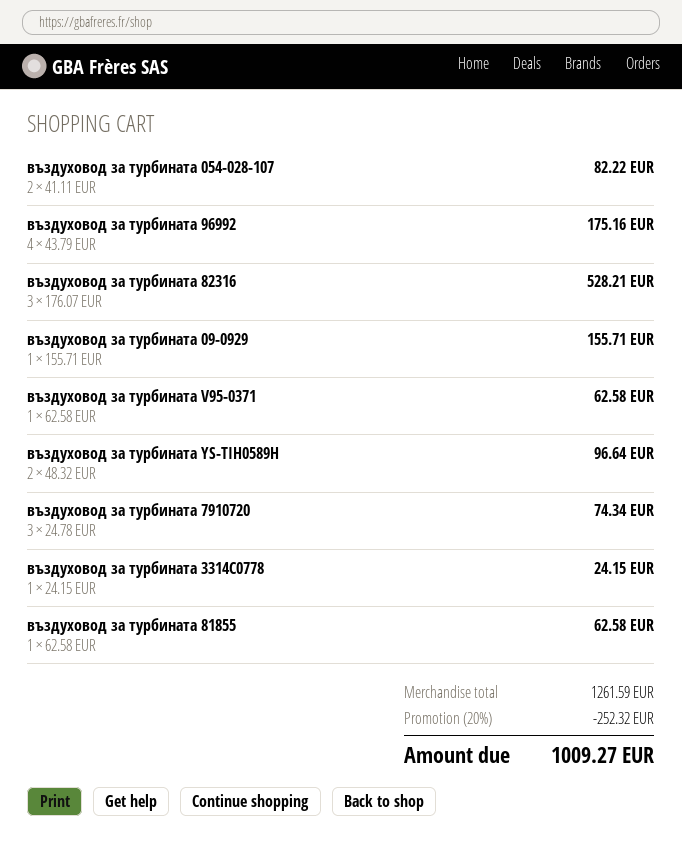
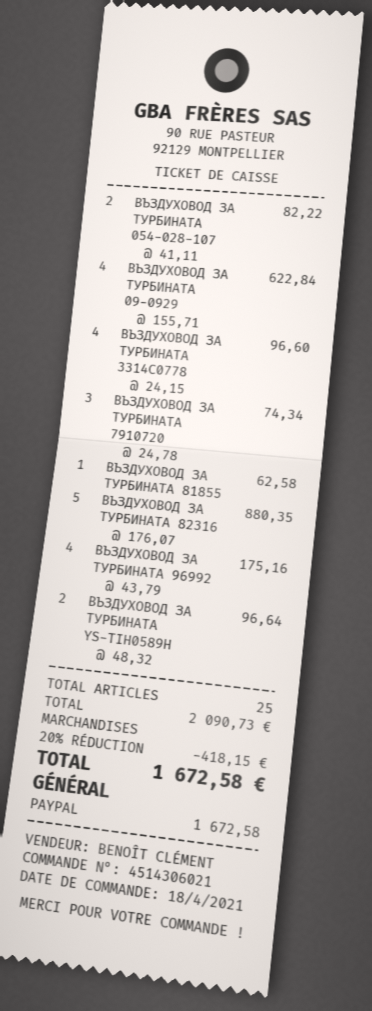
въздуховод за турбината 82316: 3 x 176.07 = 528.21 -> 5 x 176.07 = 880.35
въздуховод за турбината 09-0929: 1 x 155.71 = 155.71 -> 4 x 155.71 = 622.84
въздуховод за турбината V95-0371: 1 x 62.58 = 62.58 -> none
въздуховод за турбината 3314C0778: 1 x 24.15 = 24.15 -> 4 x 24.15 = 96.60
subtotal: 1261.59 -> 2090.73
discount: 20% = 252.32 -> 20% = 418.15
total: 1009.27 -> 1672.58

